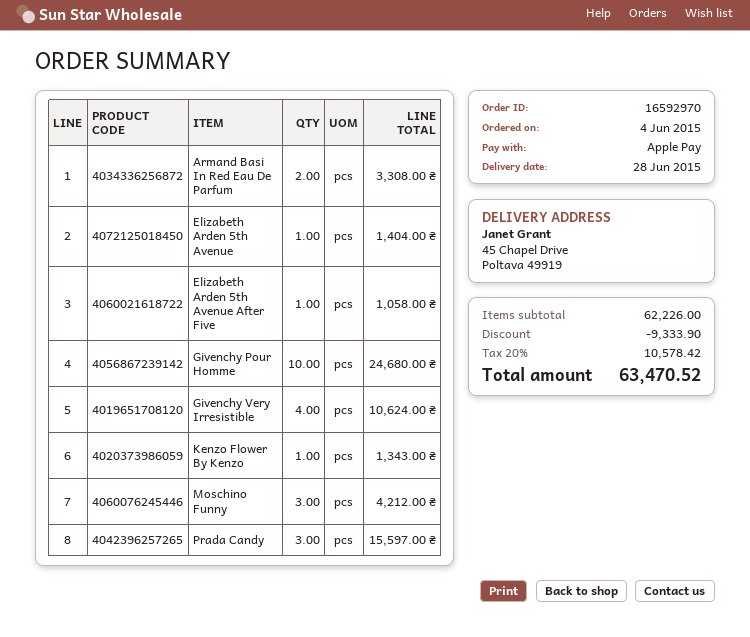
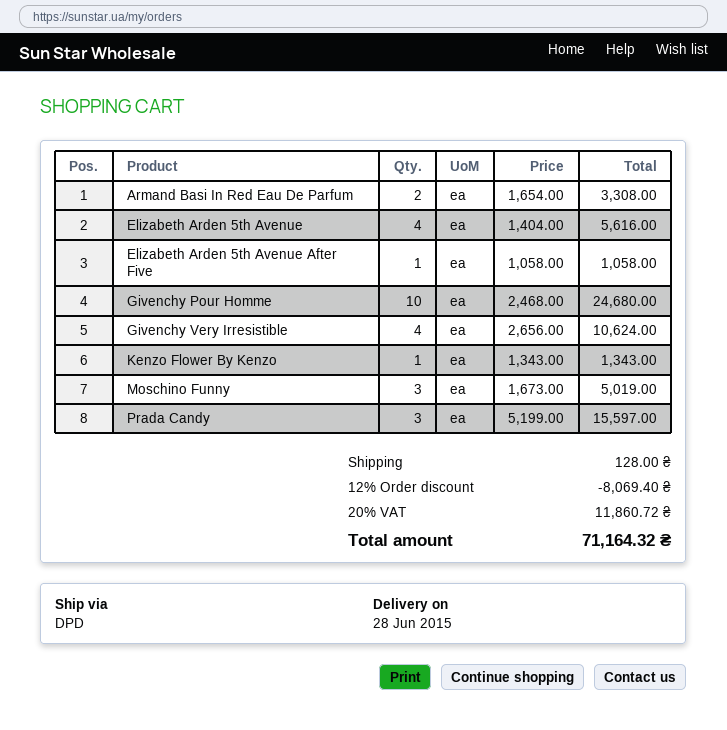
Elizabeth Arden 5th Avenue: 1 for 1404.00 -> 4 for 5616.00
Moschino Funny: 3 for 4212.00 -> 3 for 5019.00
discount: 9333.90 -> 8069.40
shipping: none -> 128.00
tax: 20% = 10578.42 -> 20% = 11860.72
total: 63470.52 -> 71164.32

